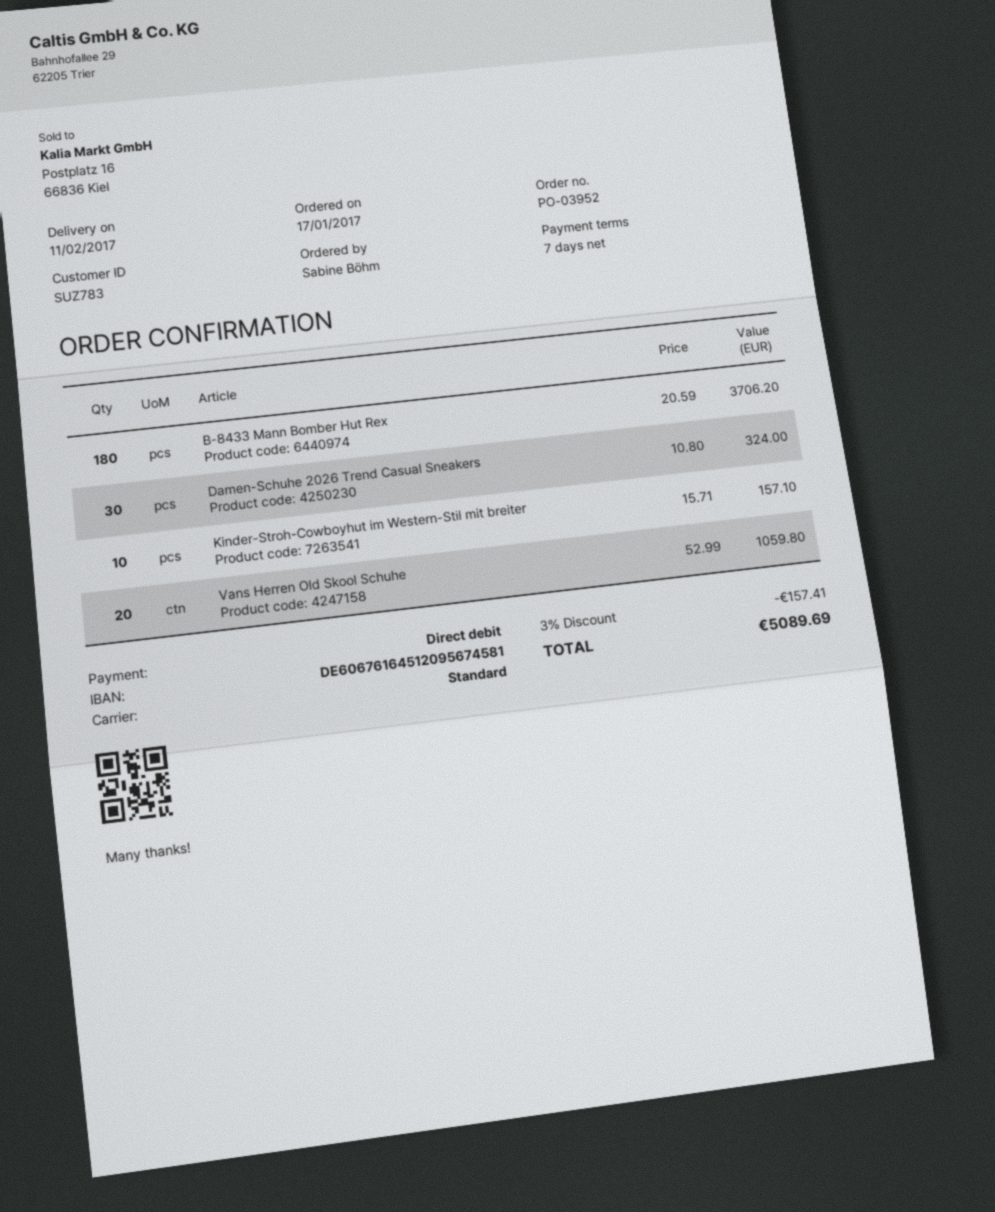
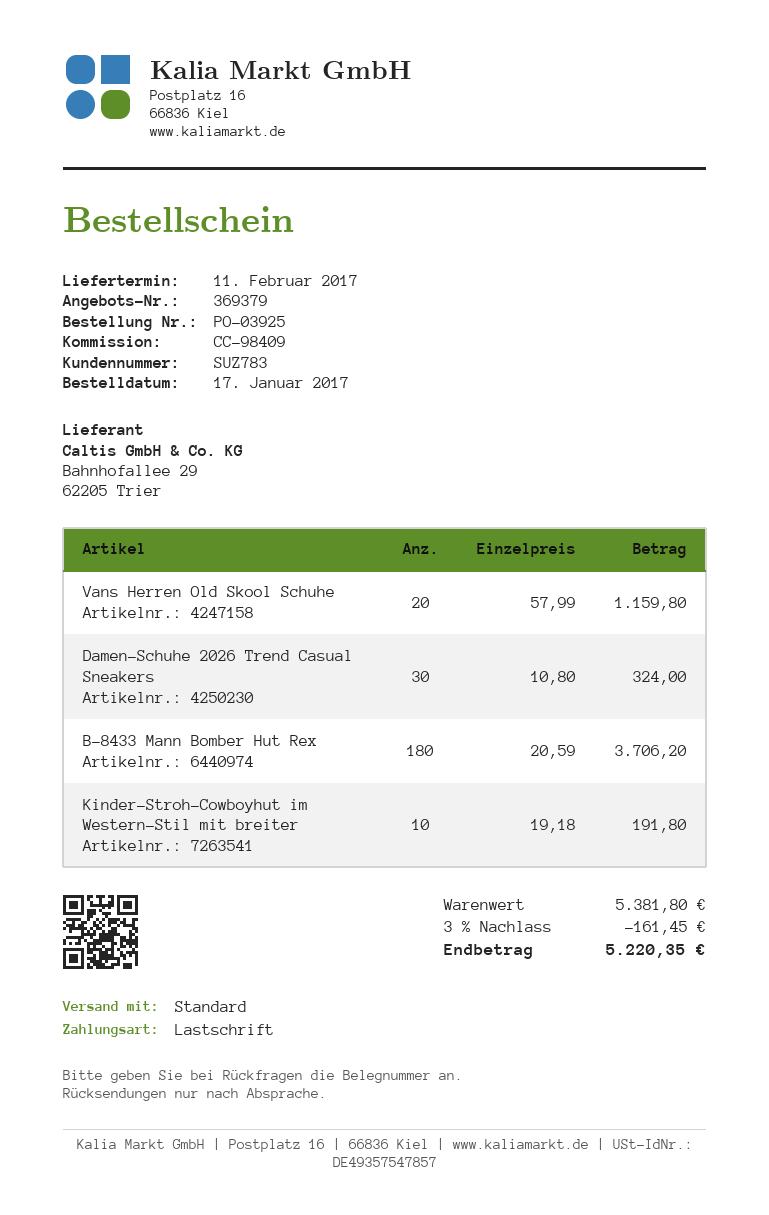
order number: PO-03952 -> PO-03925
Kinder-Stroh-Cowboyhut im Western-Stil mit breiter: 10 x 15.71 = 157.10 -> 10 x 19.18 = 191.80
Vans Herren Old Skool Schuhe: 20 x 52.99 = 1059.80 -> 20 x 57.99 = 1159.80
discount: 3% = 157.41 -> 3% = 161.45
total: 5089.69 -> 5220.35

